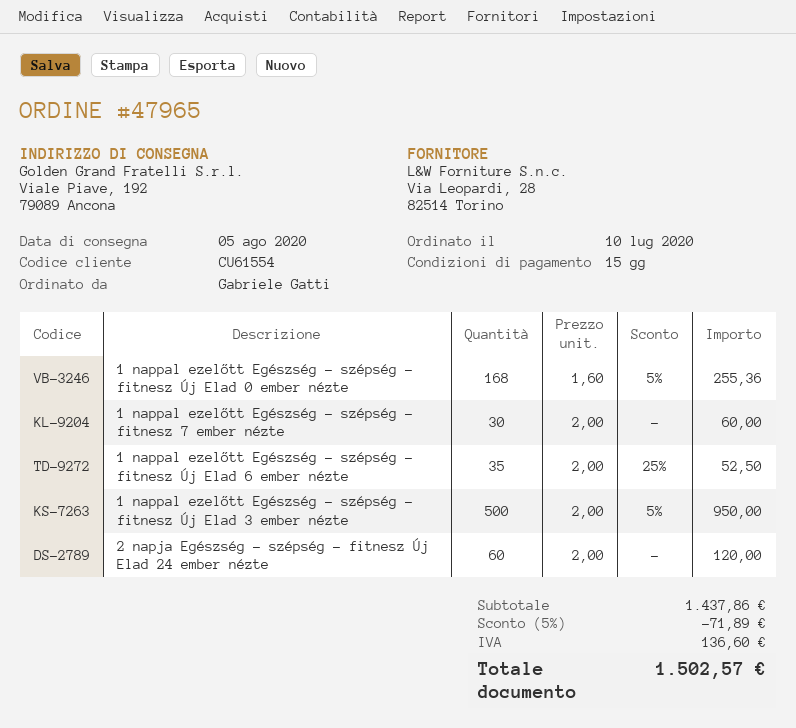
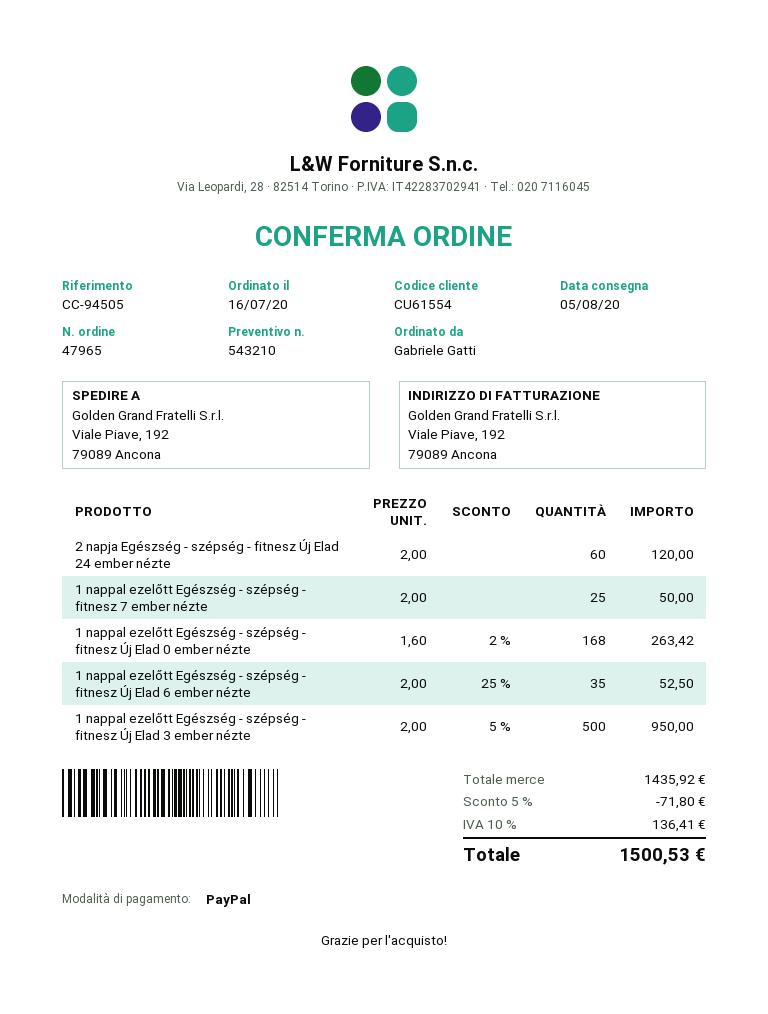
order date: 2020-07-10 -> 2020-07-16
1 nappal ezelőtt Egészség - szépség - fitnesz Új Elad 0 ember nézte: 168 x 1.60 - 5% = 255.36 -> 168 x 1.60 - 2% = 263.42
1 nappal ezelőtt Egészség - szépség - fitnesz 7 ember nézte: 30 x 2.00 = 60.00 -> 25 x 2.00 = 50.00
subtotal: 1437.86 -> 1435.92
discount: 5% = 71.89 -> 5% = 71.80
tax: 136.60 -> 136.41
total: 1502.57 -> 1500.53

